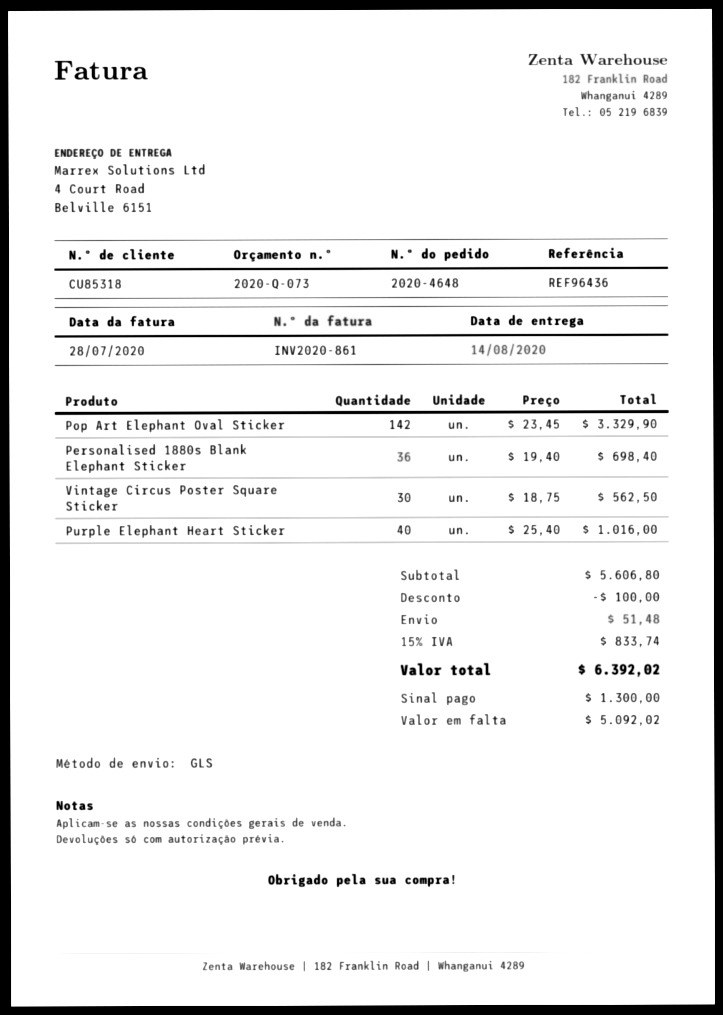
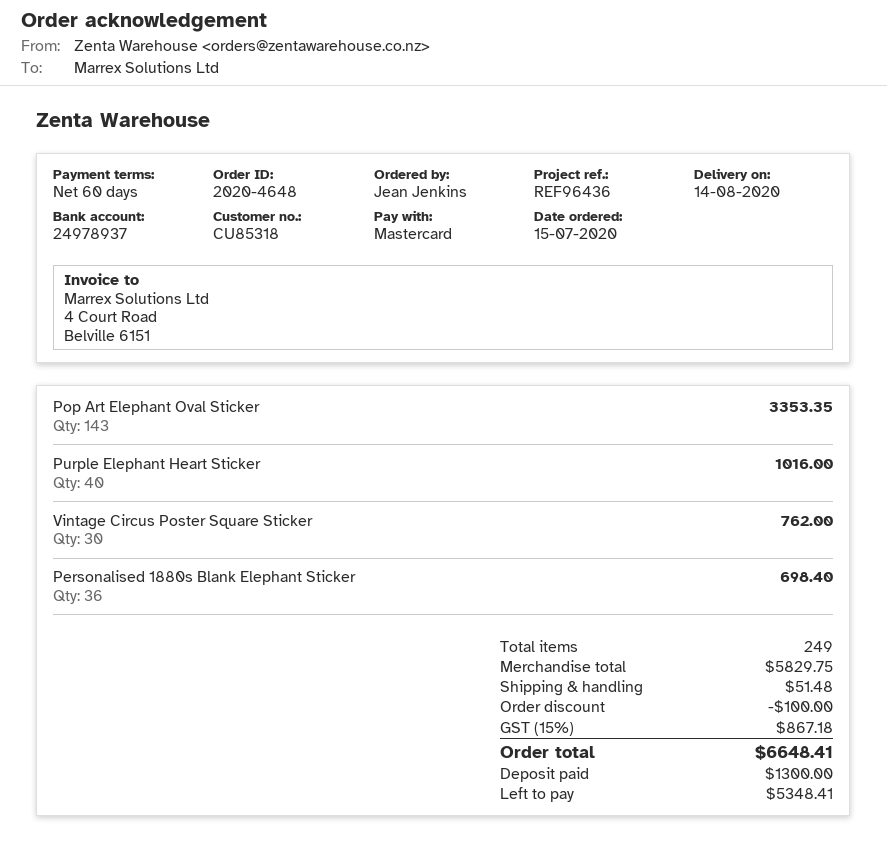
Pop Art Elephant Oval Sticker: 142 for 3329.90 -> 143 for 3353.35
Vintage Circus Poster Square Sticker: 30 for 562.50 -> 30 for 762.00
subtotal: 5606.80 -> 5829.75
tax: 15% = 833.74 -> 15% = 867.18
total: 6392.02 -> 6648.41
balance: 5092.02 -> 5348.41

